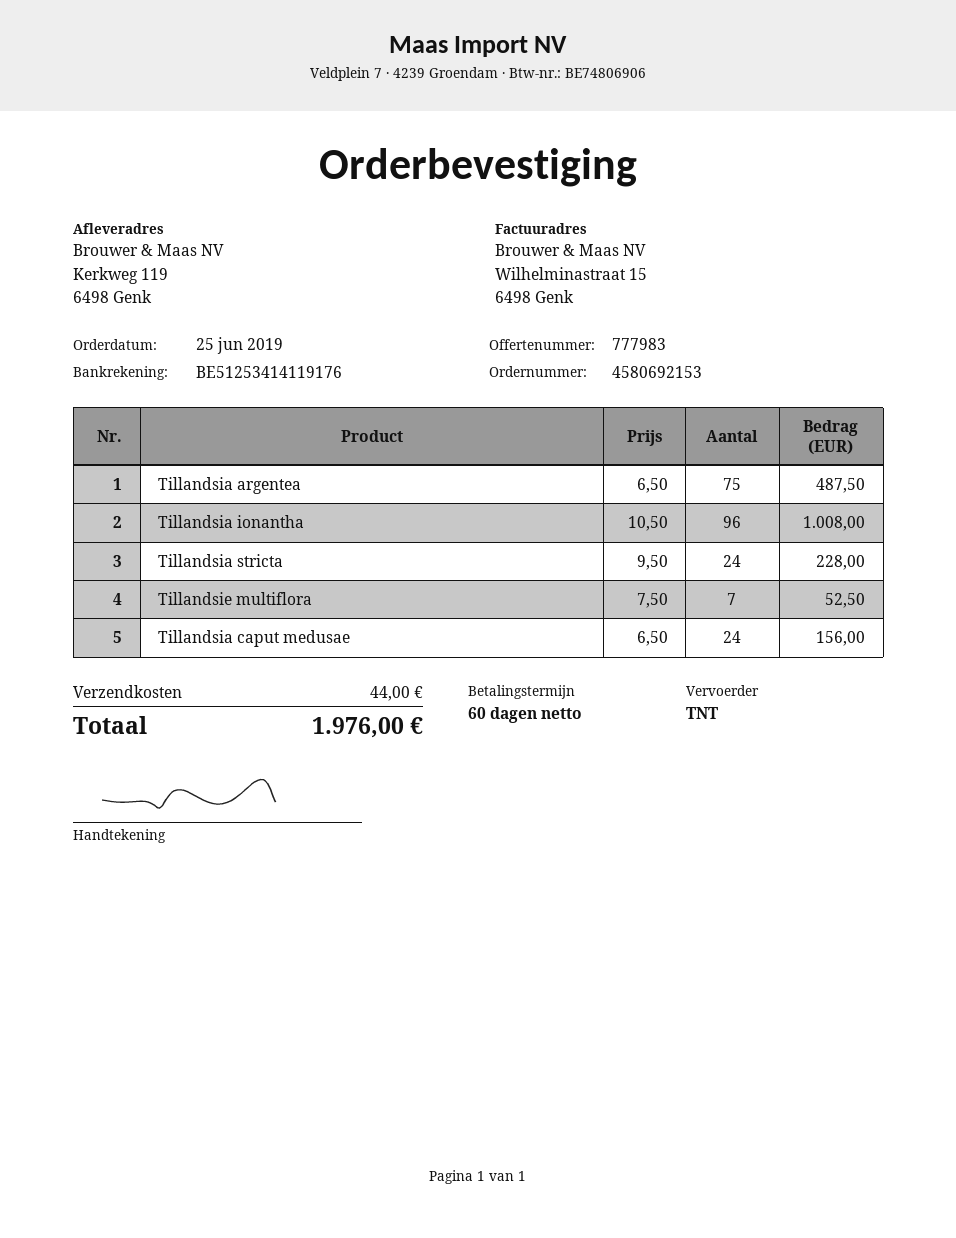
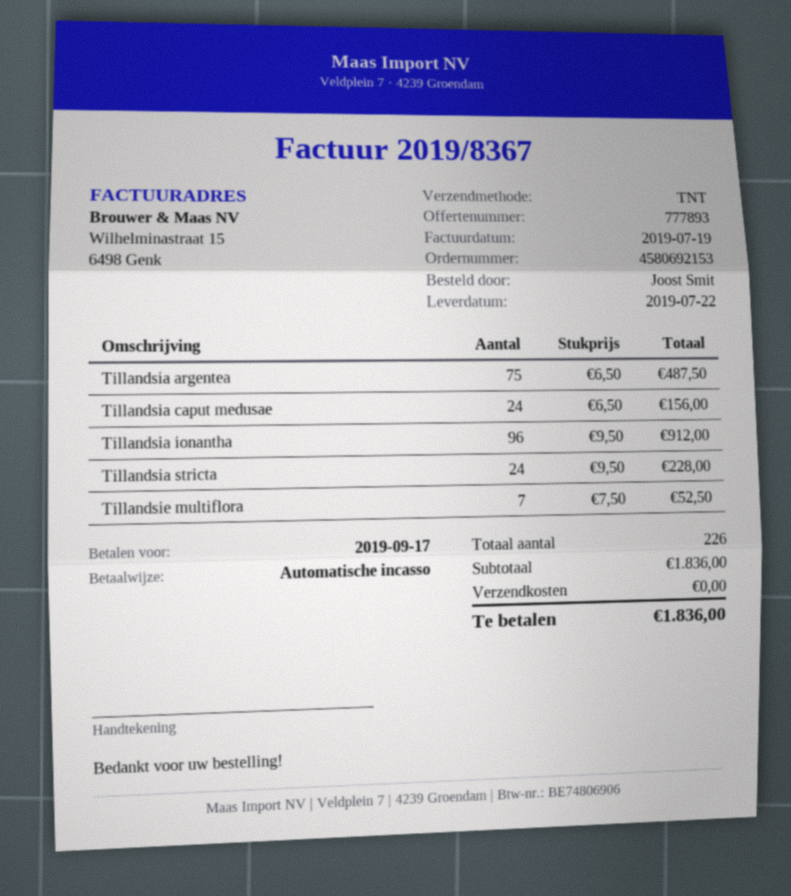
quote number: 777983 -> 777893
Tillandsia ionantha: 96 x 10.50 = 1008.00 -> 96 x 9.50 = 912.00
shipping: 44.00 -> 0.00
total: 1976.00 -> 1836.00

